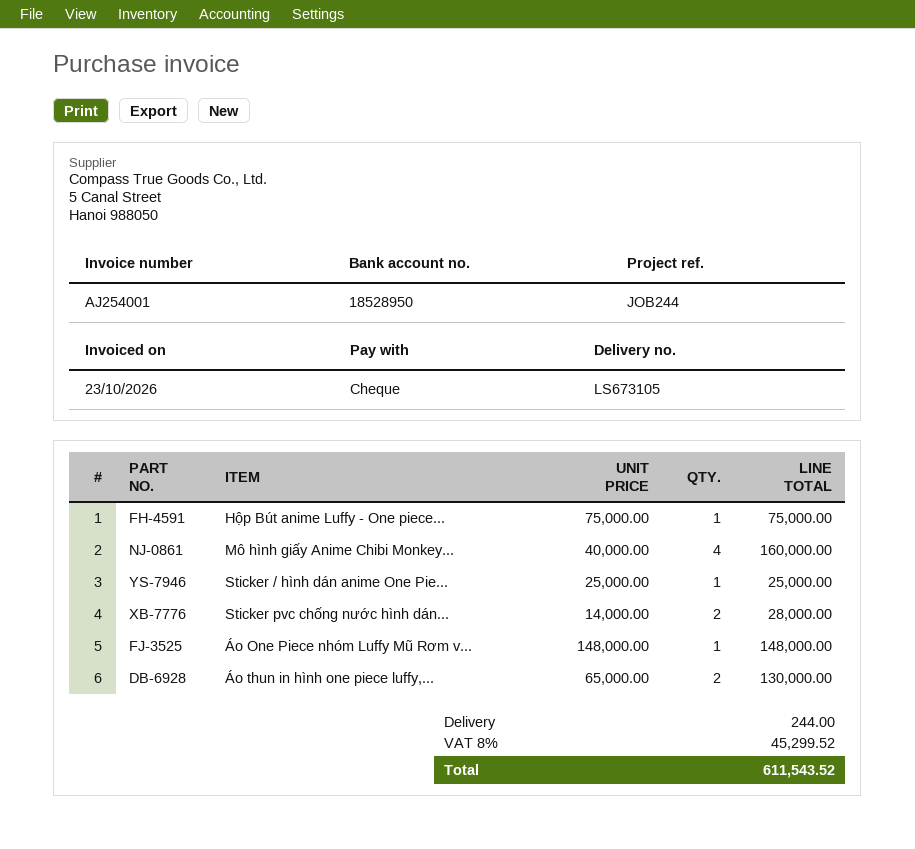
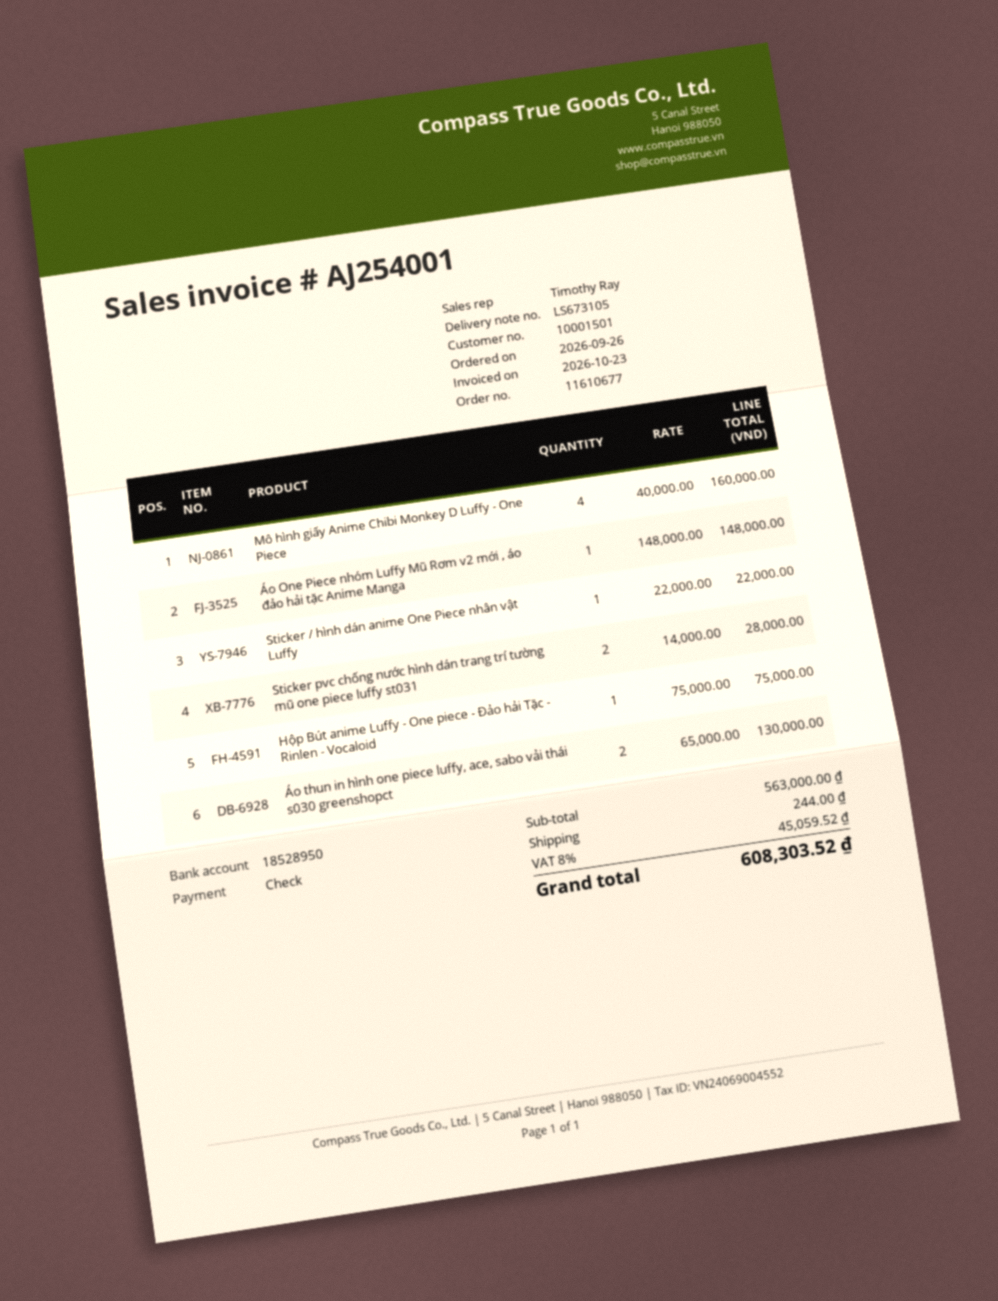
Sticker / hình dán anime One Pie...: 1 x 25000.00 = 25000.00 -> 1 x 22000.00 = 22000.00
tax: 8% = 45299.52 -> 8% = 45059.52
total: 611543.52 -> 608303.52

